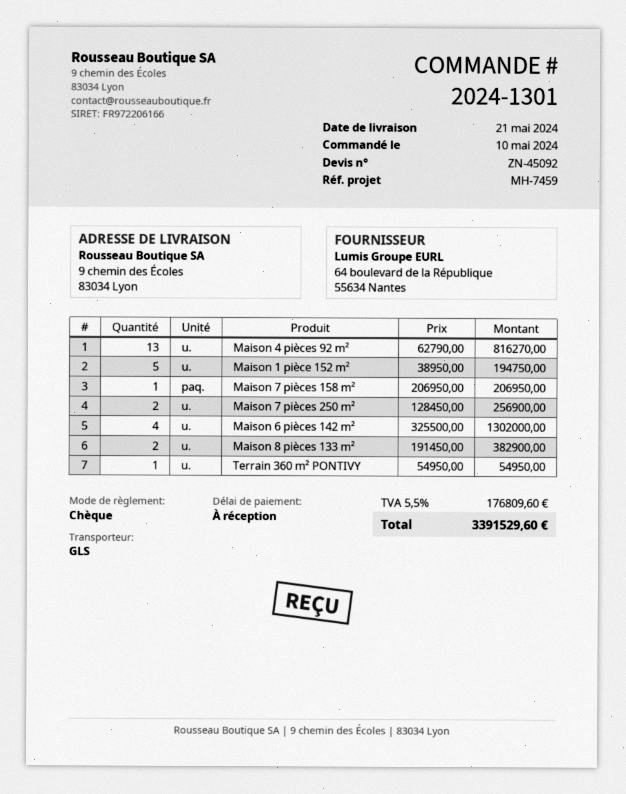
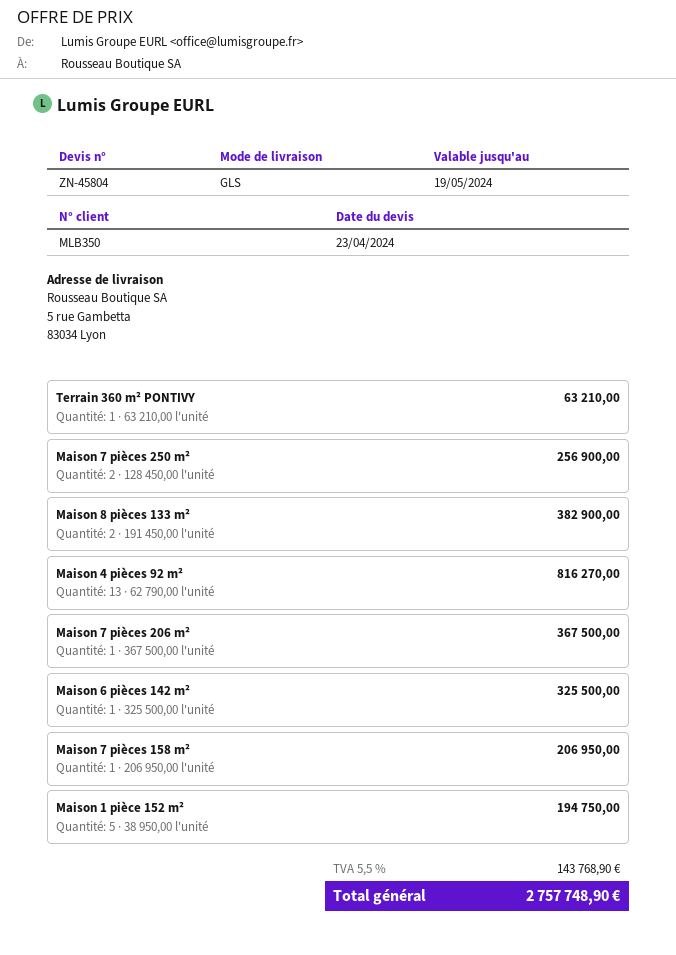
quote number: ZN-45092 -> ZN-45804
ship to: 9 chemin des Écoles, 83034 Lyon -> 5 rue Gambetta, 83034 Lyon
Maison 6 pièces 142 m²: 4 x 325500.00 = 1302000.00 -> 1 x 325500.00 = 325500.00
Terrain 360 m² PONTIVY: 1 x 54950.00 = 54950.00 -> 1 x 63210.00 = 63210.00
Maison 7 pièces 206 m²: none -> 1 x 367500.00 = 367500.00
tax: 5.5% = 176809.60 -> 5.5% = 143768.90
total: 3391529.60 -> 2757748.90

